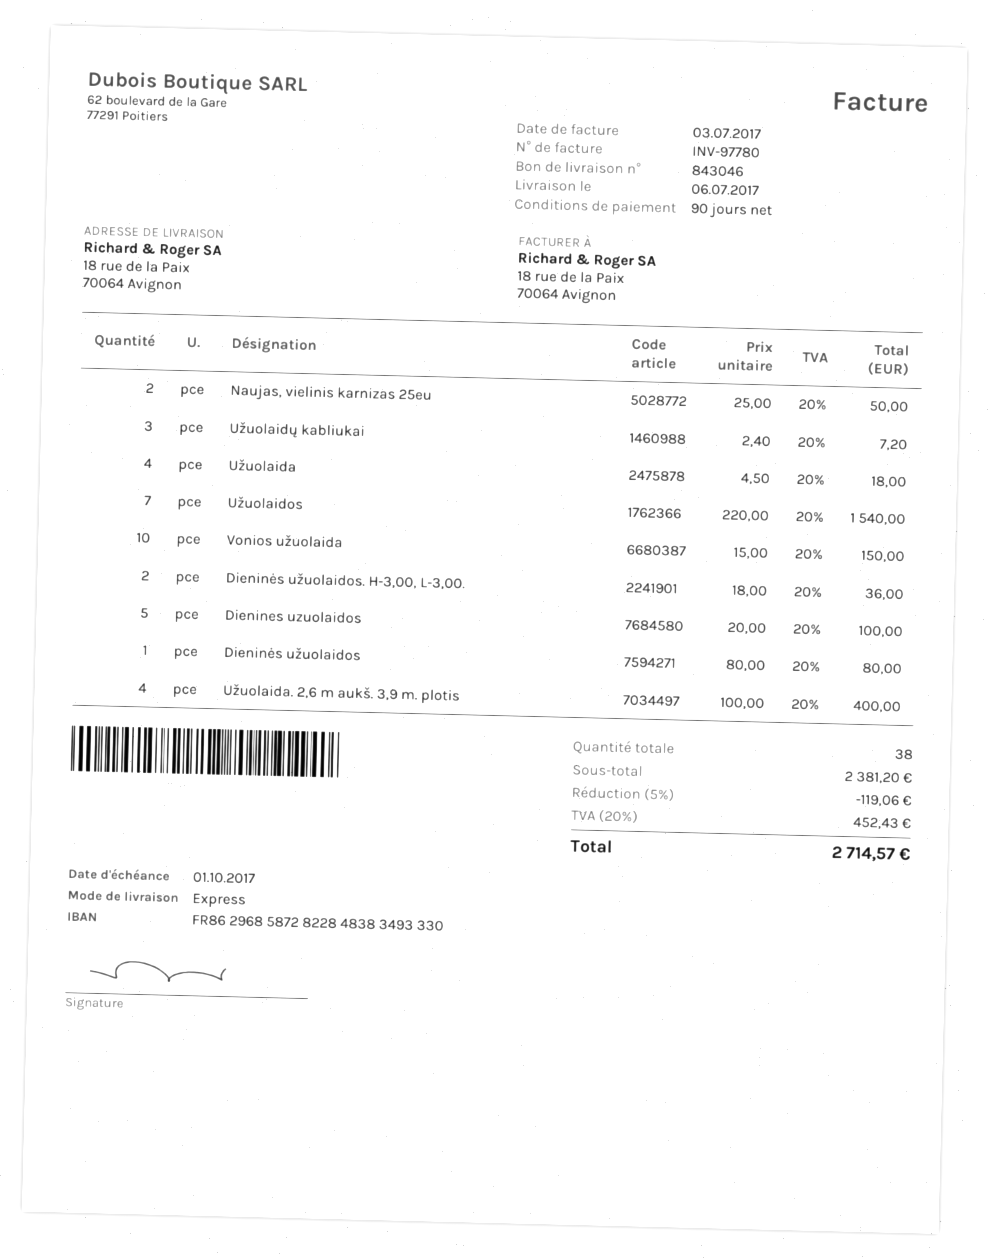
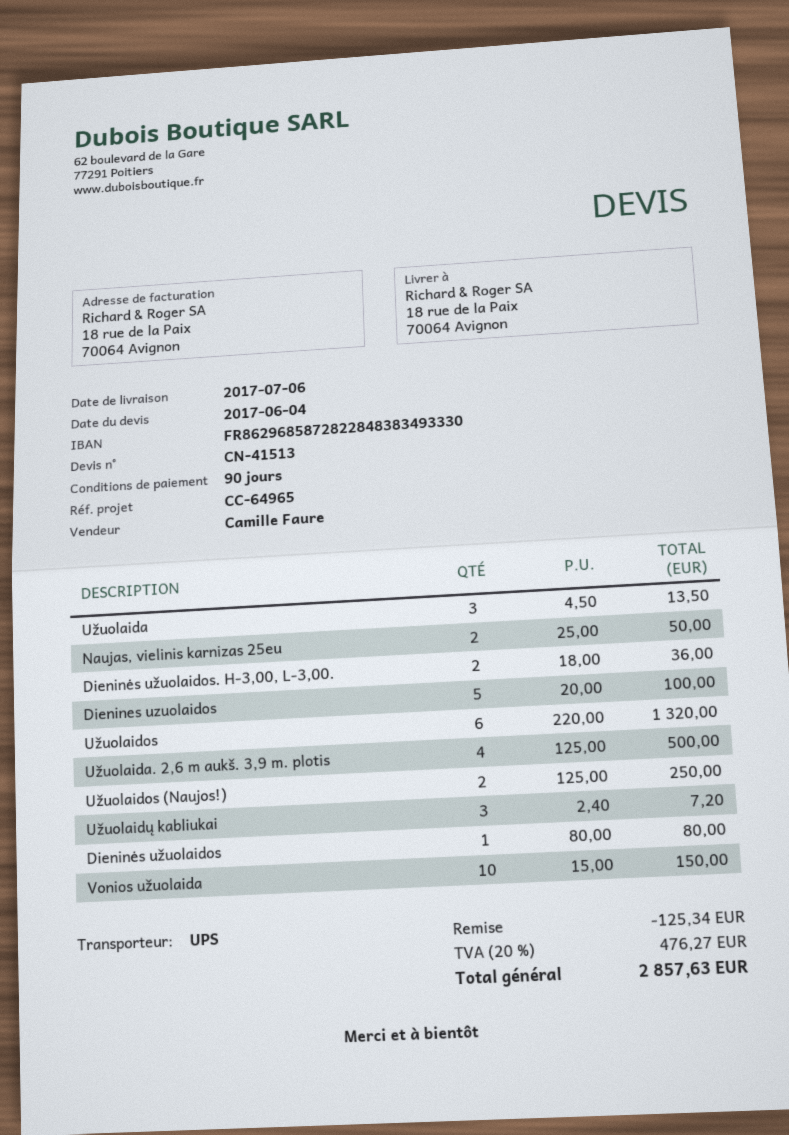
shipping method: express -> UPS
Užuolaida: 4 x 4.50 = 18.00 -> 3 x 4.50 = 13.50
Užuolaidos: 7 x 220.00 = 1540.00 -> 6 x 220.00 = 1320.00
Užuolaida. 2,6 m aukš. 3,9 m. plotis: 4 x 100.00 = 400.00 -> 4 x 125.00 = 500.00
Užuolaidos (Naujos!): none -> 2 x 125.00 = 250.00
discount: 119.06 -> 125.34
tax: 20% = 452.43 -> 20% = 476.27
total: 2714.57 -> 2857.63

